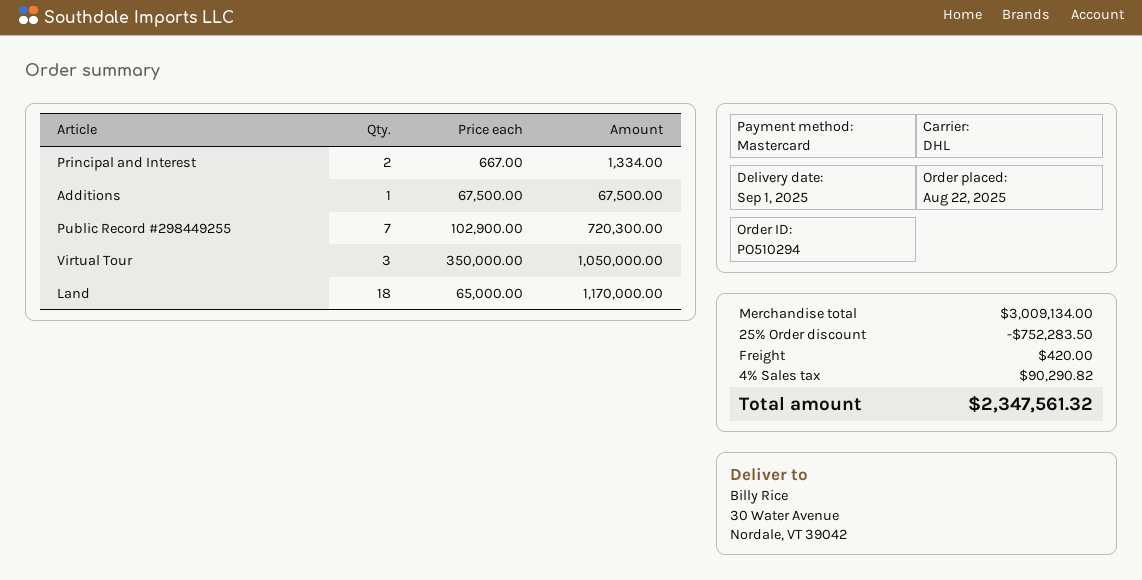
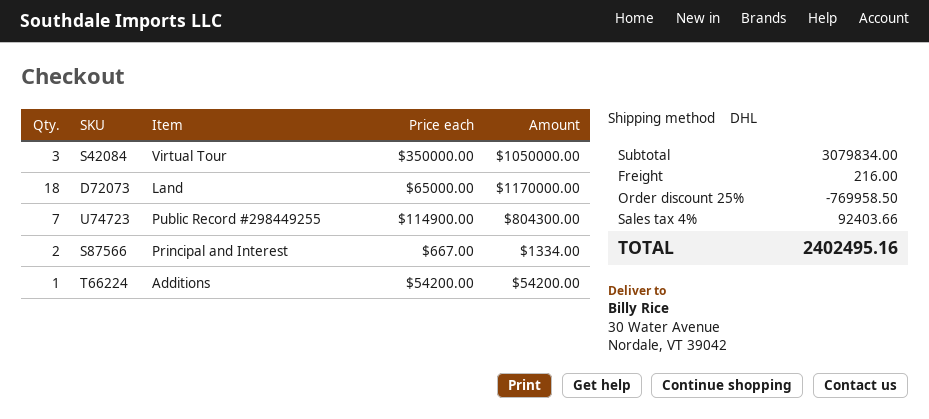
Additions: 1 x 67500.00 = 67500.00 -> 1 x 54200.00 = 54200.00
Public Record #298449255: 7 x 102900.00 = 720300.00 -> 7 x 114900.00 = 804300.00
subtotal: 3009134.00 -> 3079834.00
discount: 25% = 752283.50 -> 25% = 769958.50
shipping: 420.00 -> 216.00
tax: 4% = 90290.82 -> 4% = 92403.66
total: 2347561.32 -> 2402495.16

